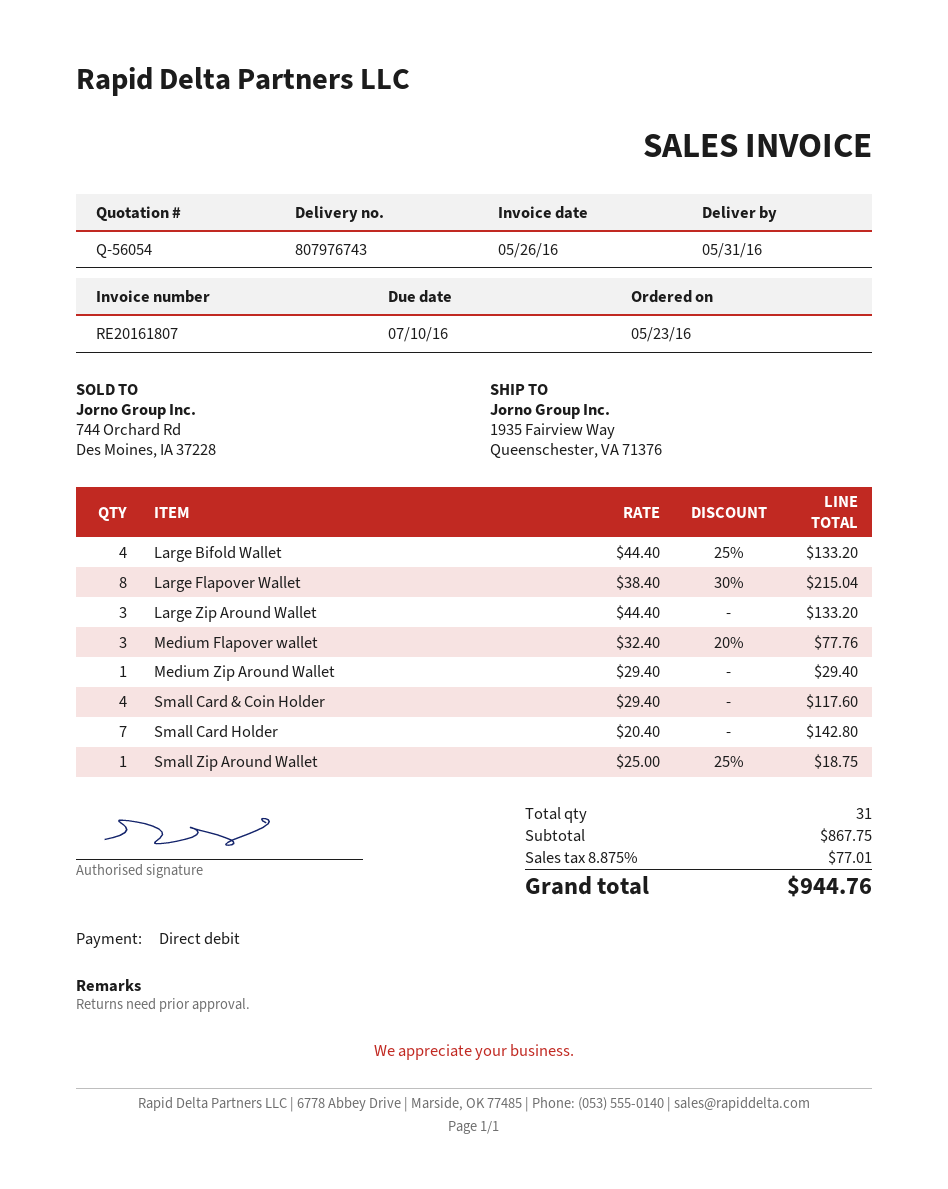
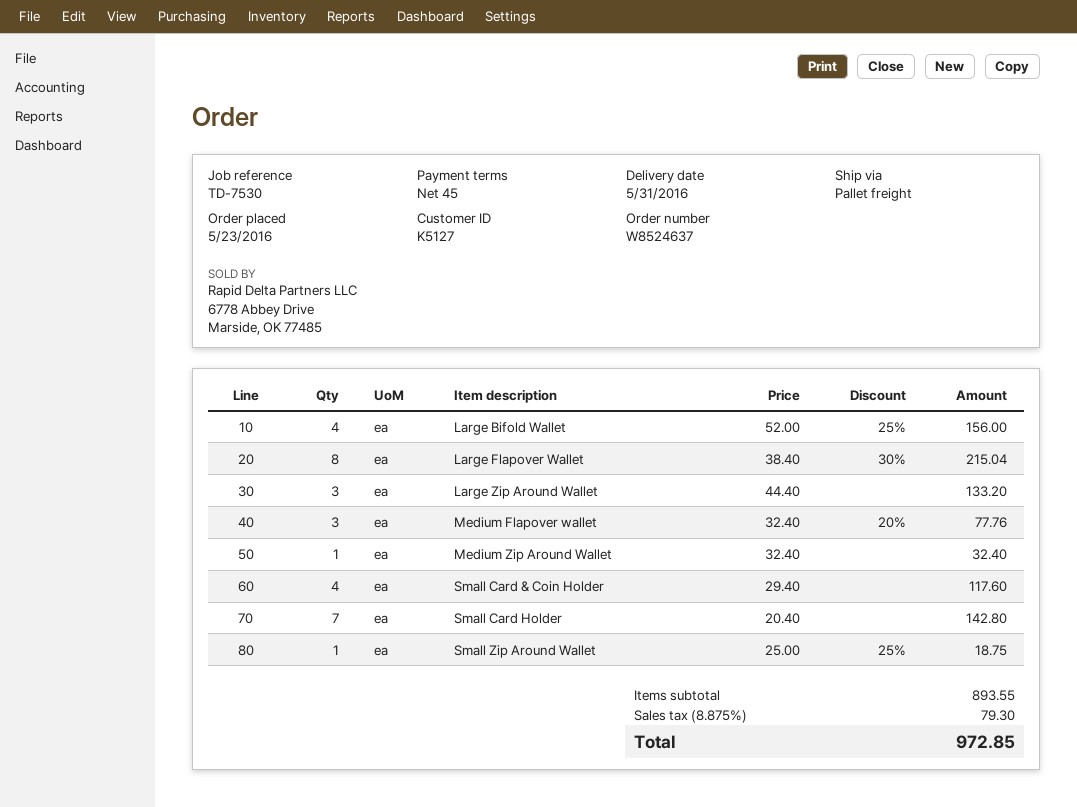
Large Bifold Wallet: 4 x 44.40 - 25% = 133.20 -> 4 x 52.00 - 25% = 156.00
Medium Zip Around Wallet: 1 x 29.40 = 29.40 -> 1 x 32.40 = 32.40
subtotal: 867.75 -> 893.55
tax: 8.875% = 77.01 -> 8.875% = 79.30
total: 944.76 -> 972.85

